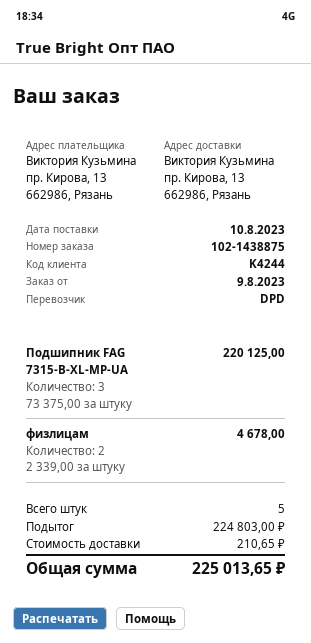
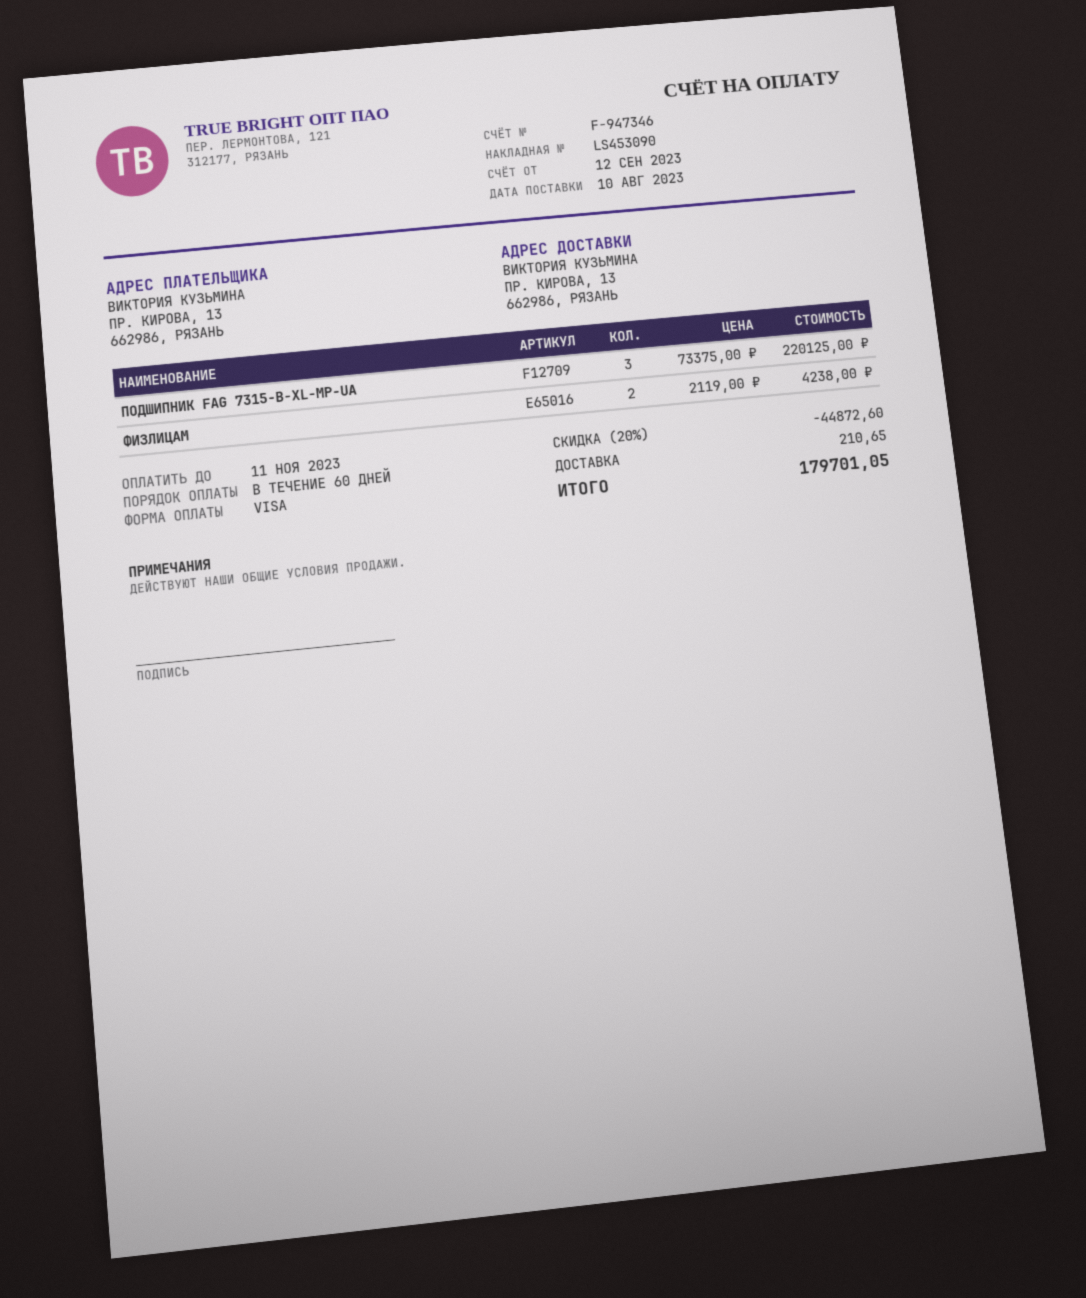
физлицам: 2 x 2339.00 = 4678.00 -> 2 x 2119.00 = 4238.00
discount: none -> 20% = 44872.60
total: 225013.65 -> 179701.05

